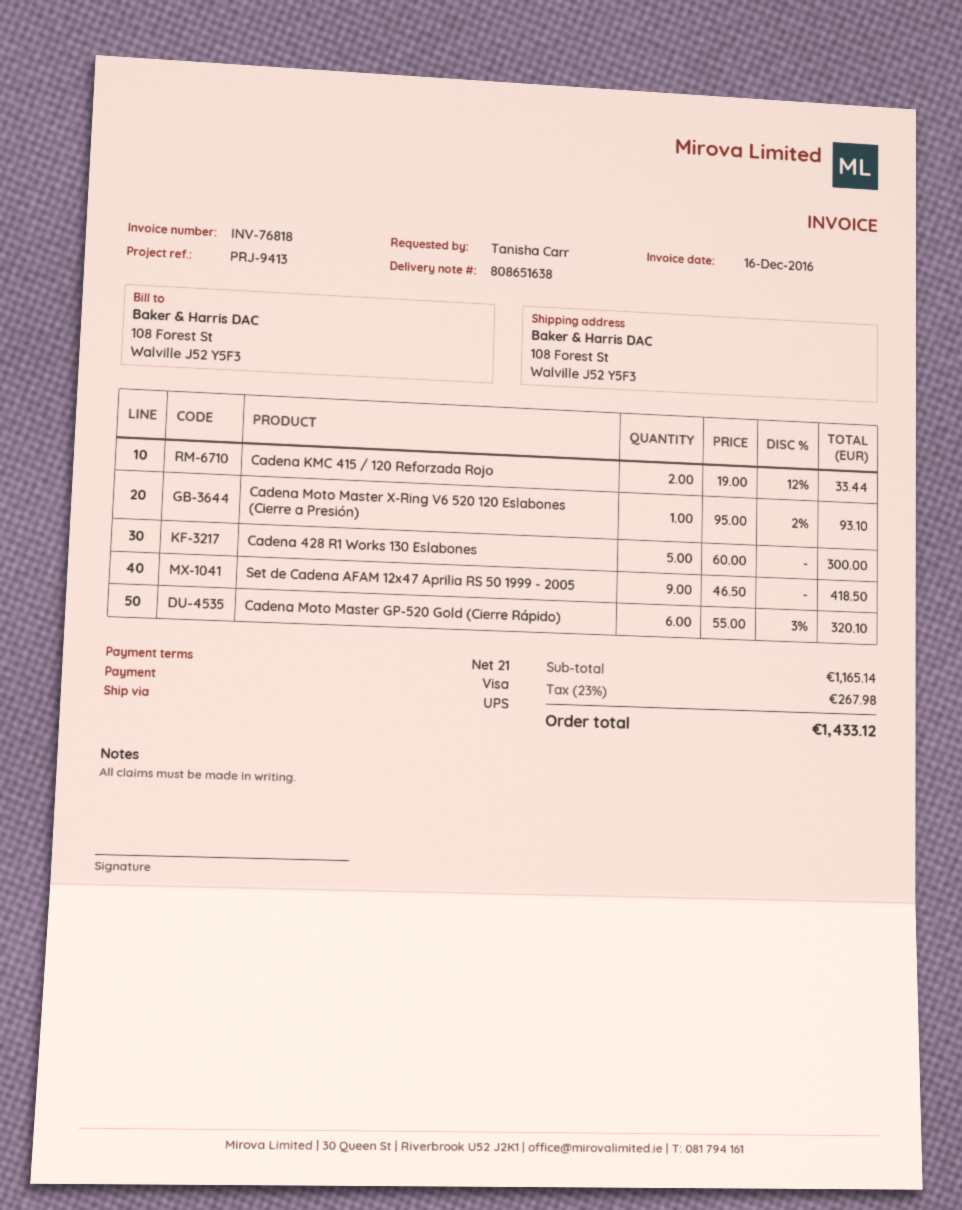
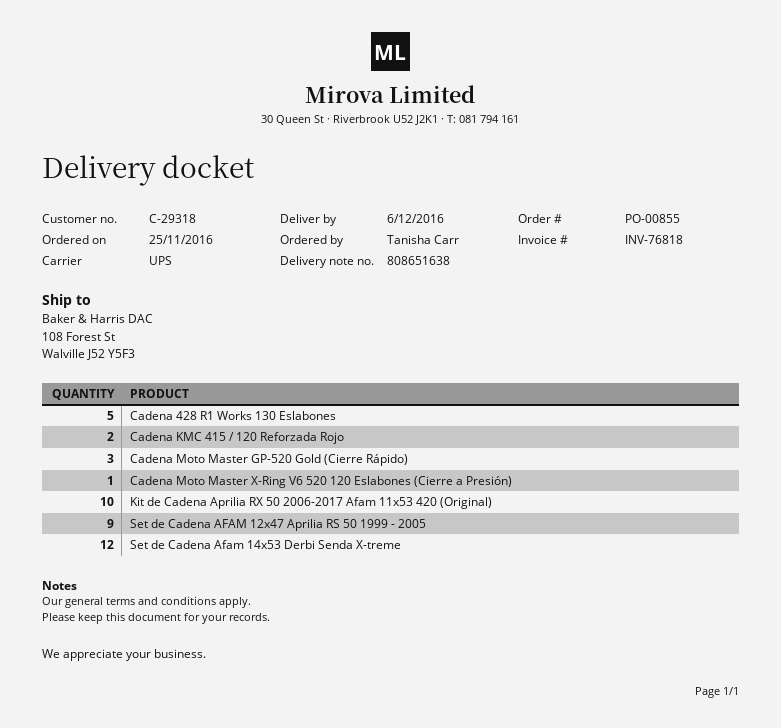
Cadena Moto Master GP-520 Gold (Cierre Rápido): 6 -> 3
Kit de Cadena Aprilia RX 50 2006-2017 Afam 11x53 420 (Original): none -> 10
Set de Cadena Afam 14x53 Derbi Senda X-treme: none -> 12

